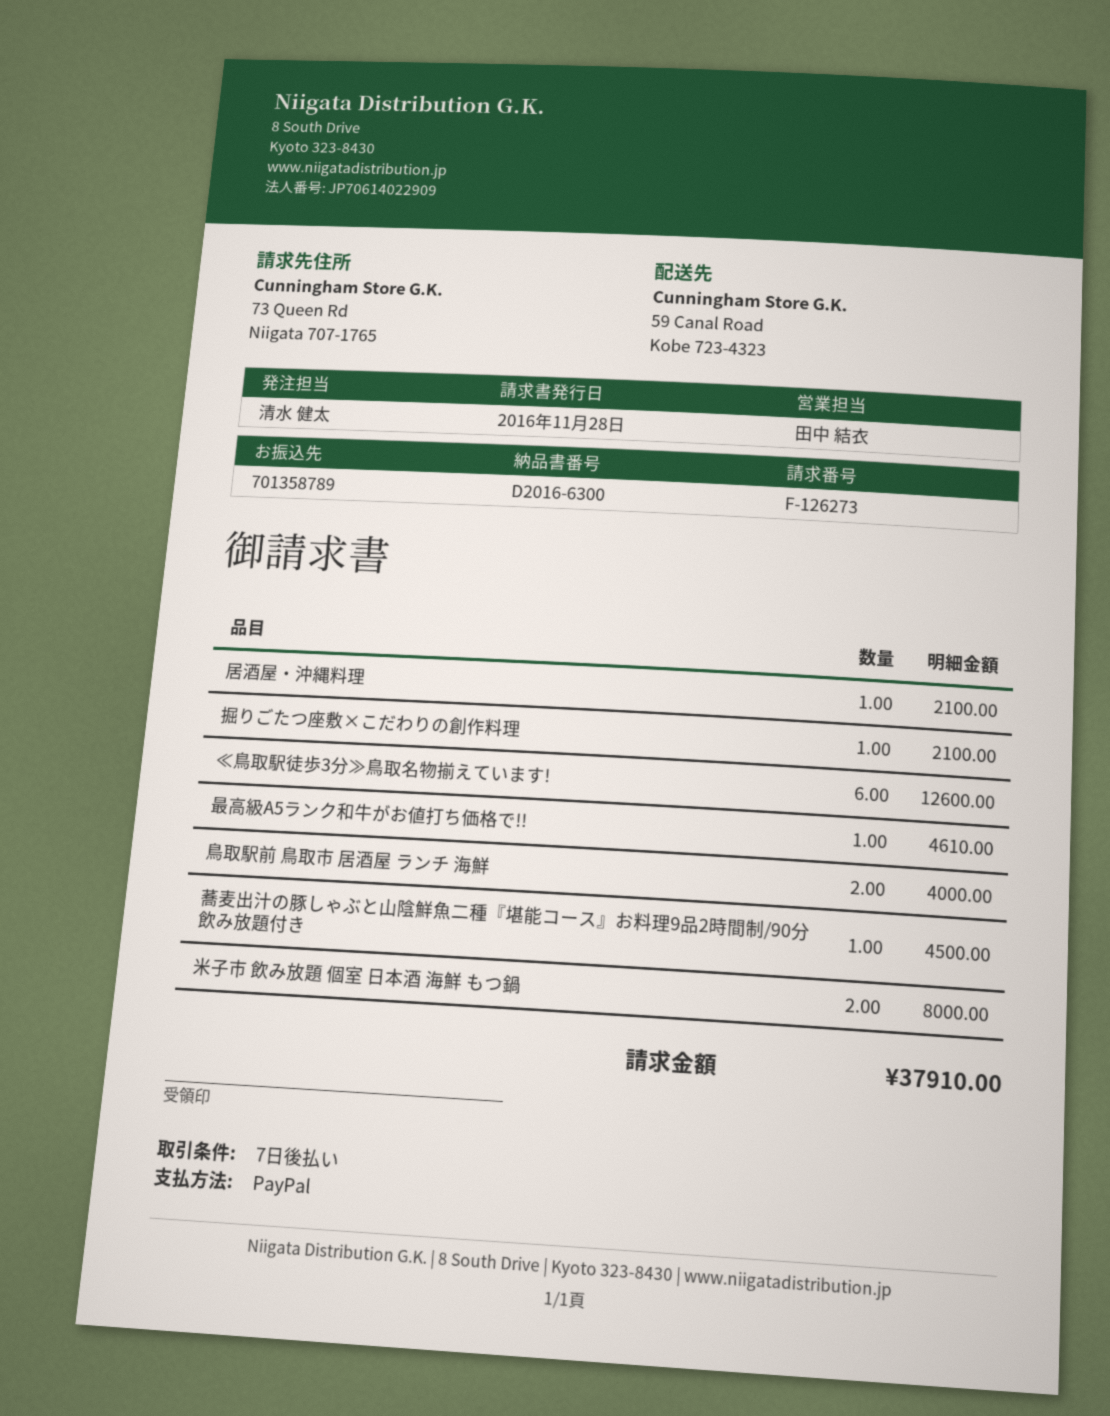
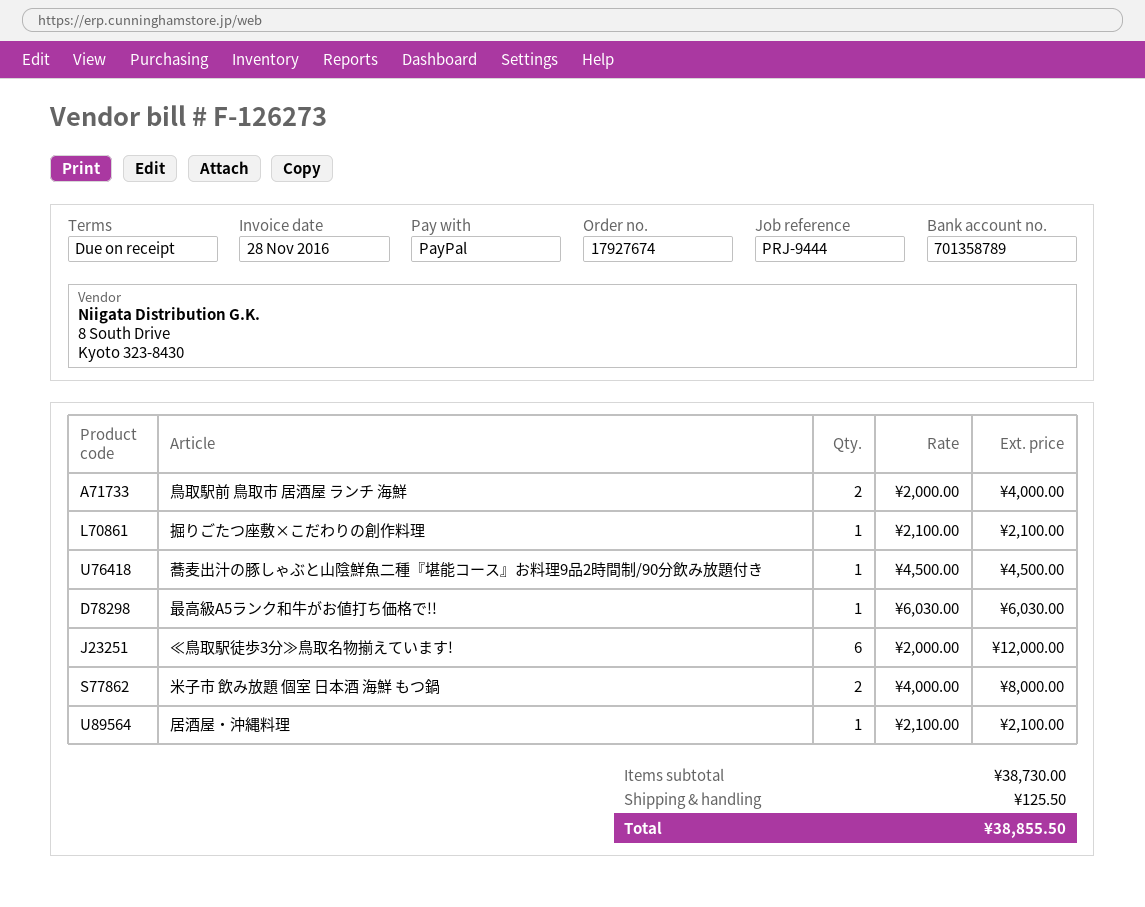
payment terms: 7 days -> on receipt
≪鳥取駅徒歩3分≫鳥取名物揃えています!: 6 for 12600.00 -> 6 for 12000.00
最高級A5ランク和牛がお値打ち価格で!!: 1 for 4610.00 -> 1 for 6030.00
shipping: none -> 125.50
total: 37910.00 -> 38855.50

